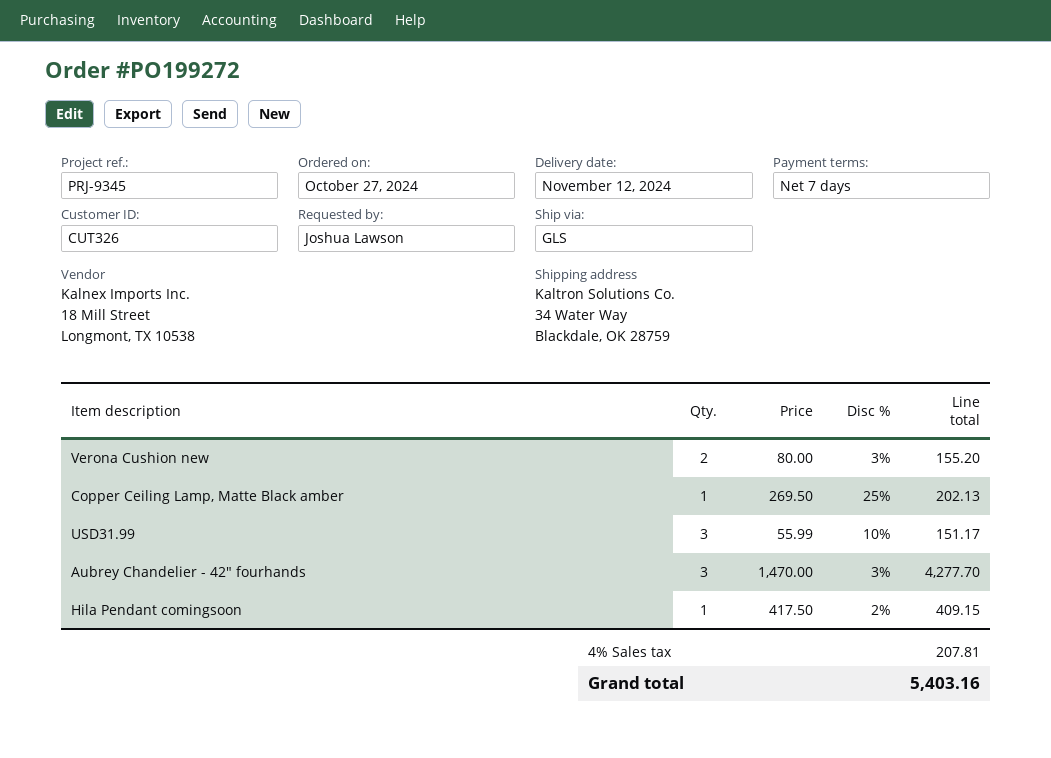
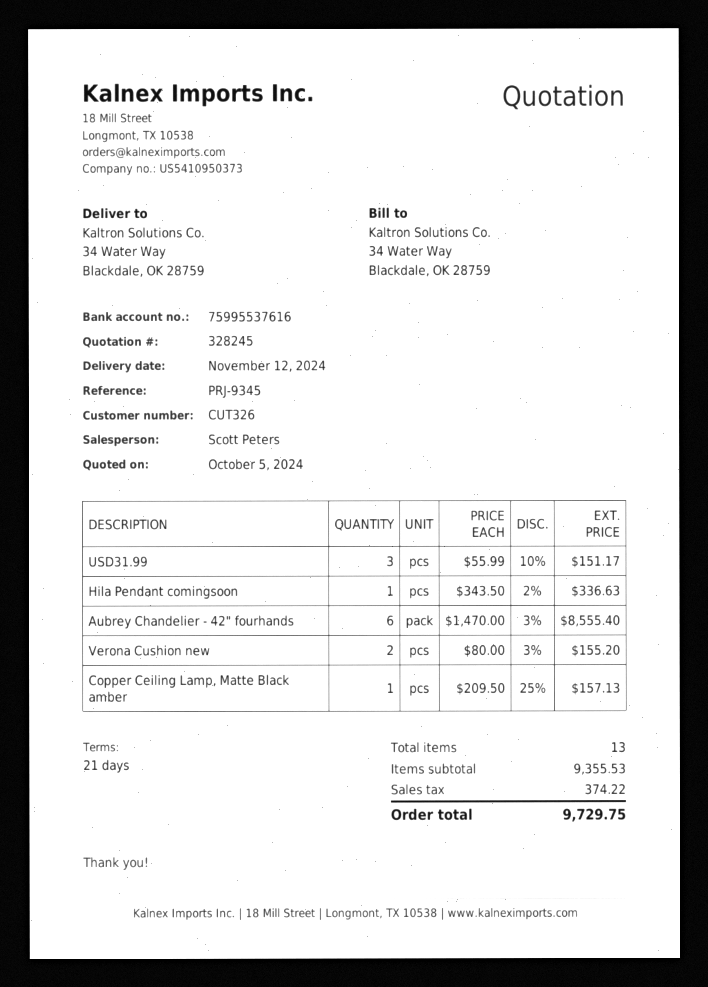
payment terms: 7 days -> 21 days
Copper Ceiling Lamp, Matte Black amber: 1 x 269.50 - 25% = 202.13 -> 1 x 209.50 - 25% = 157.13
Aubrey Chandelier - 42" fourhands: 3 x 1470.00 - 3% = 4277.70 -> 6 x 1470.00 - 3% = 8555.40
Hila Pendant comingsoon: 1 x 417.50 - 2% = 409.15 -> 1 x 343.50 - 2% = 336.63
tax: 207.81 -> 374.22
total: 5403.16 -> 9729.75

